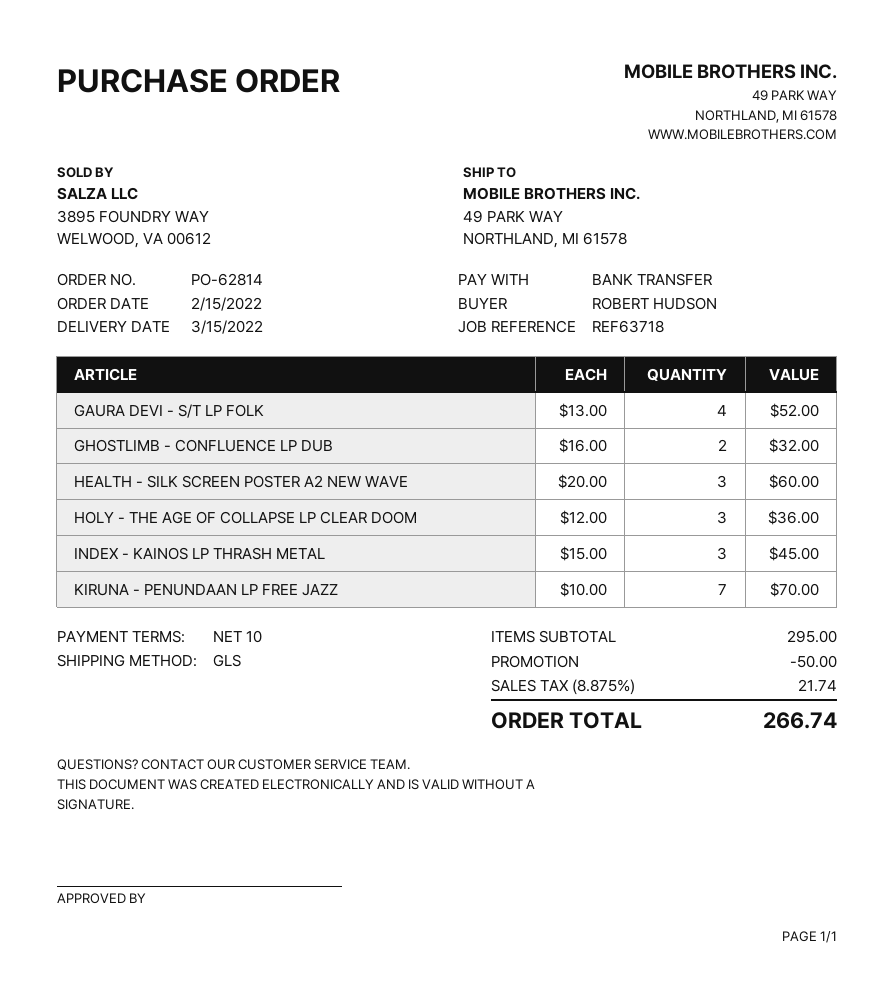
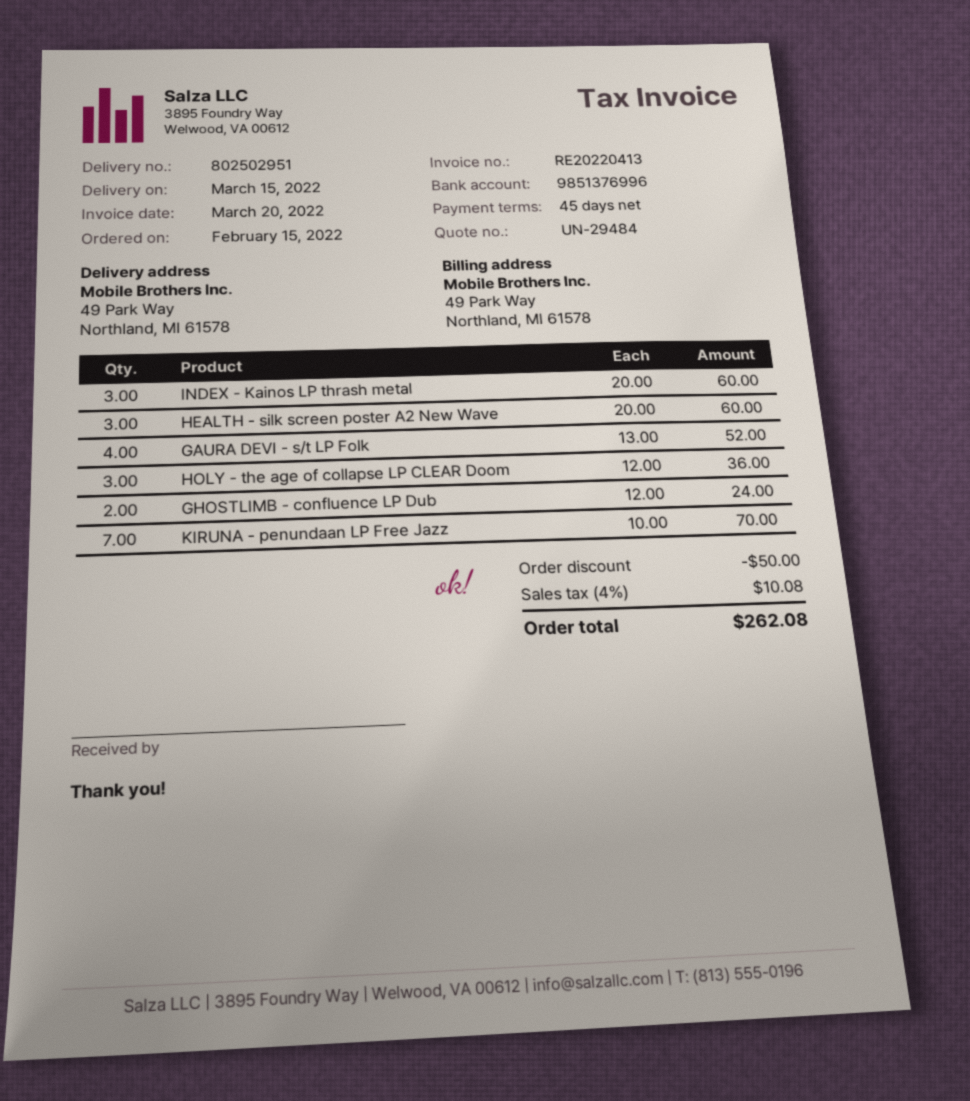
payment terms: 10 days -> 45 days
GHOSTLIMB - CONFLUENCE LP DUB: 2 x 16.00 = 32.00 -> 2 x 12.00 = 24.00
INDEX - KAINOS LP THRASH METAL: 3 x 15.00 = 45.00 -> 3 x 20.00 = 60.00
tax: 8.875% = 21.74 -> 4% = 10.08
total: 266.74 -> 262.08

